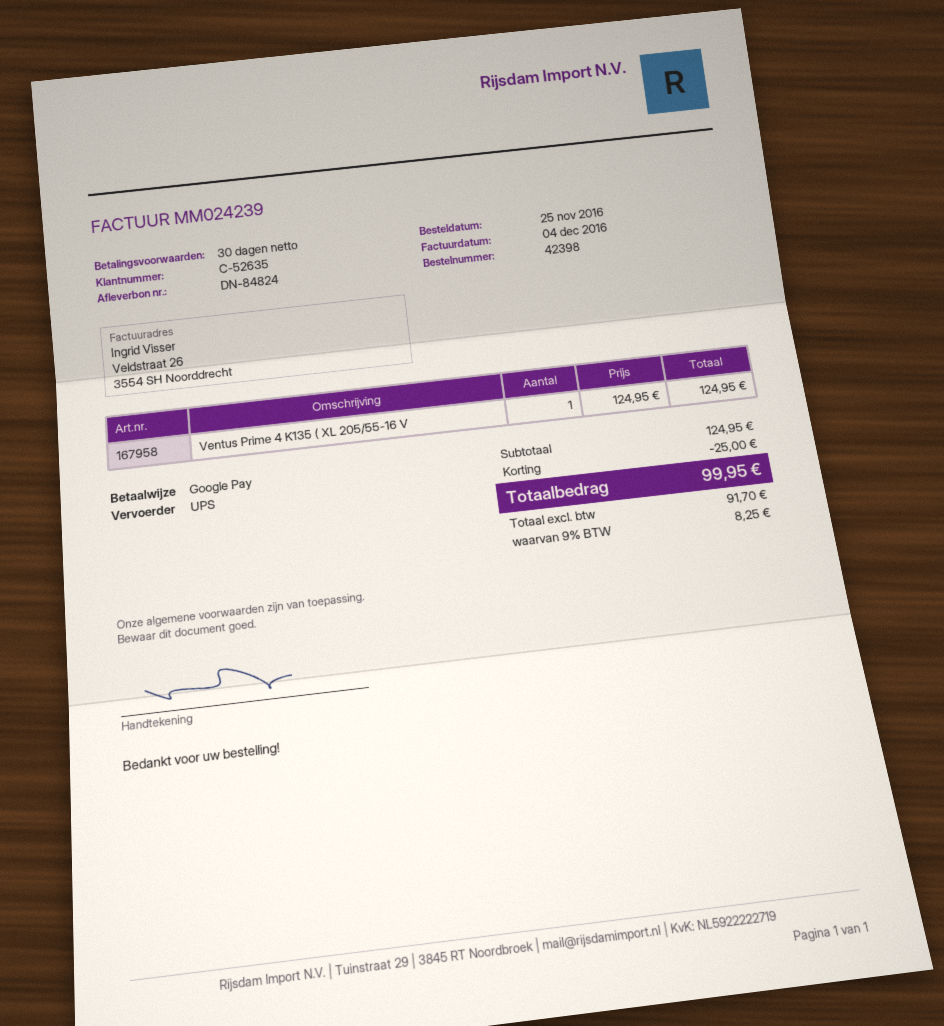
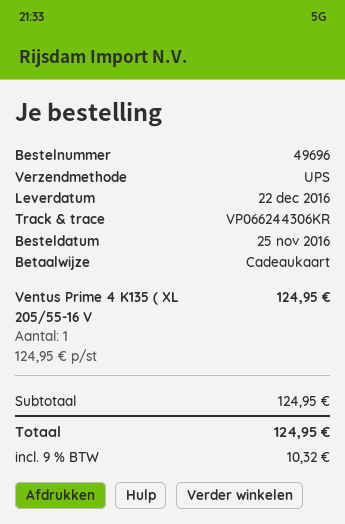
order number: 42398 -> 49696
payment method: Google Pay -> gift card
discount: 25.00 -> none
tax: 9% = 8.25 -> 9% = 10.32
total: 99.95 -> 124.95

